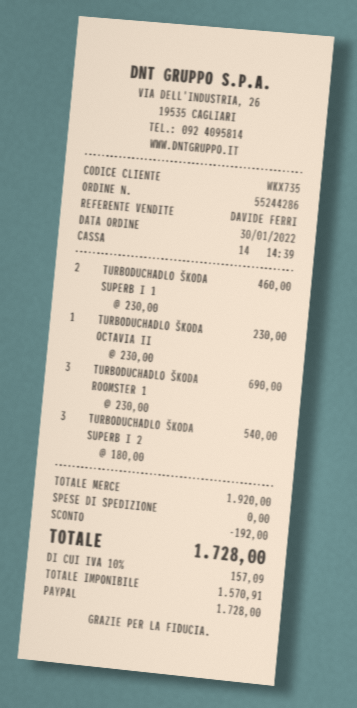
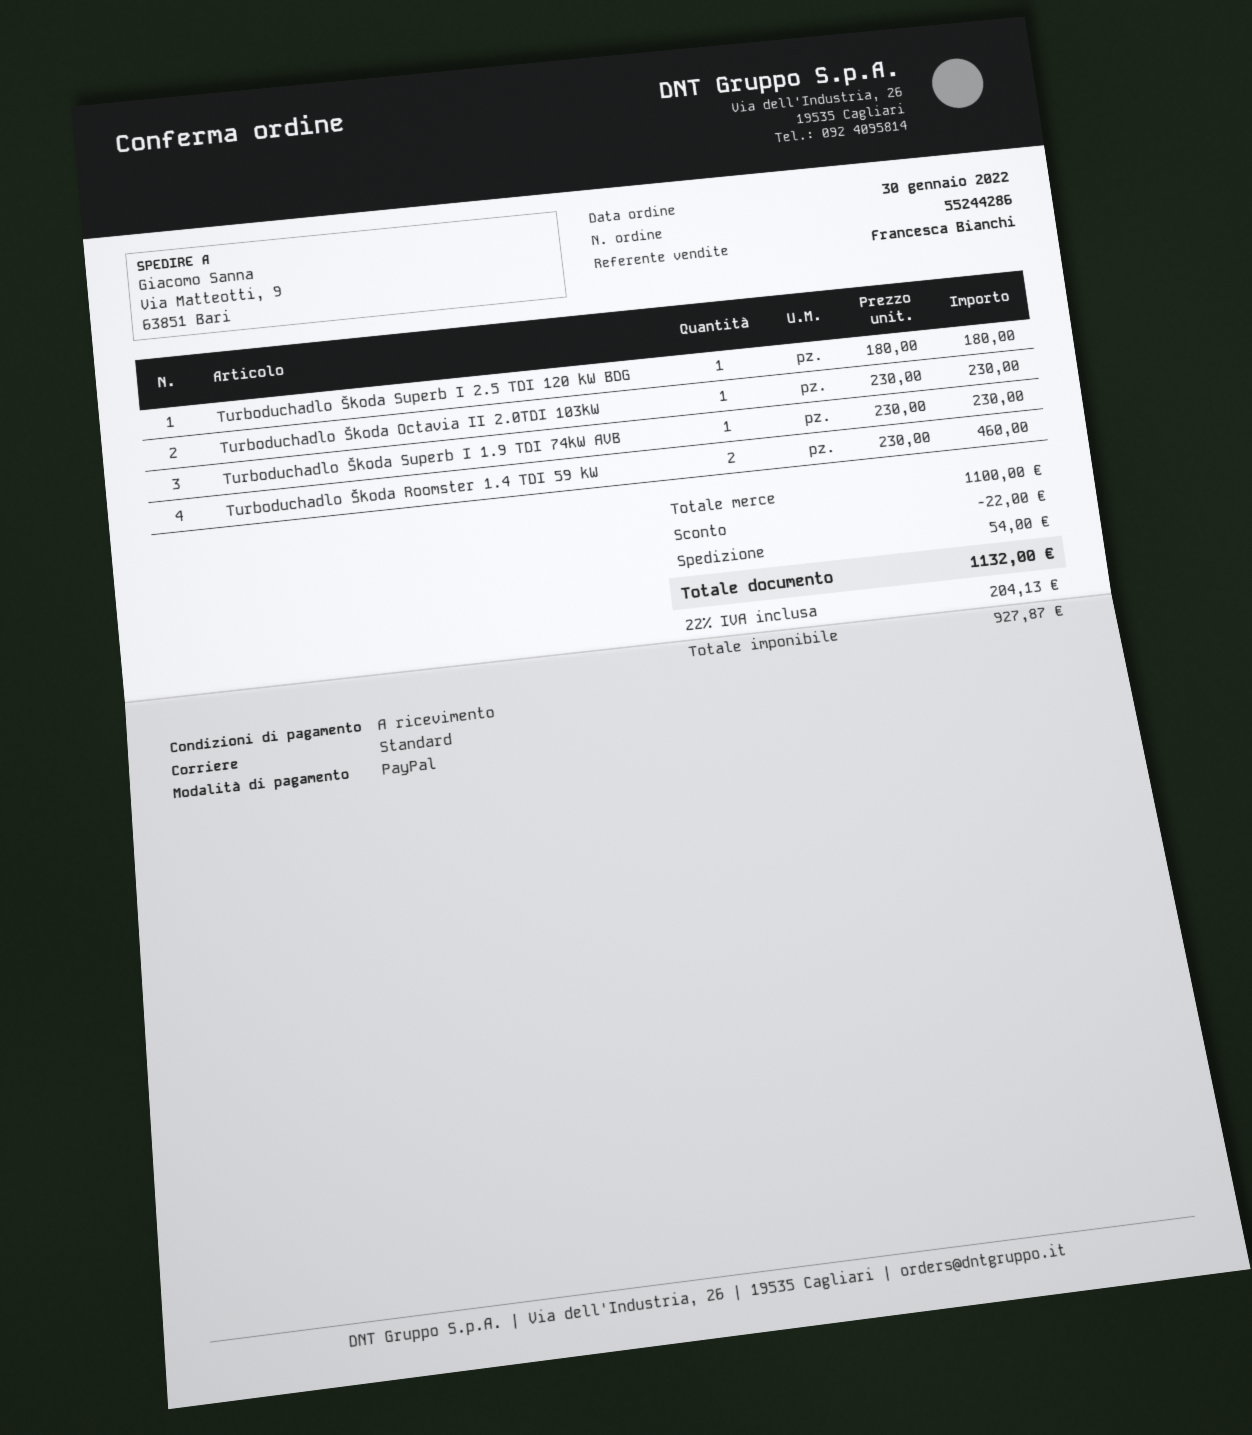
sales rep: DAVIDE FERRI -> Francesca Bianchi
TURBODUCHADLO ŠKODA SUPERB I 1: 2 x 230.00 = 460.00 -> 1 x 230.00 = 230.00
TURBODUCHADLO ŠKODA ROOMSTER 1: 3 x 230.00 = 690.00 -> 2 x 230.00 = 460.00
TURBODUCHADLO ŠKODA SUPERB I 2: 3 x 180.00 = 540.00 -> 1 x 180.00 = 180.00
subtotal: 1920.00 -> 1100.00
discount: 192.00 -> 22.00
shipping: 0.00 -> 54.00
net: 1570.91 -> 927.87
tax: 10% = 157.09 -> 22% = 204.13
total: 1728.00 -> 1132.00

